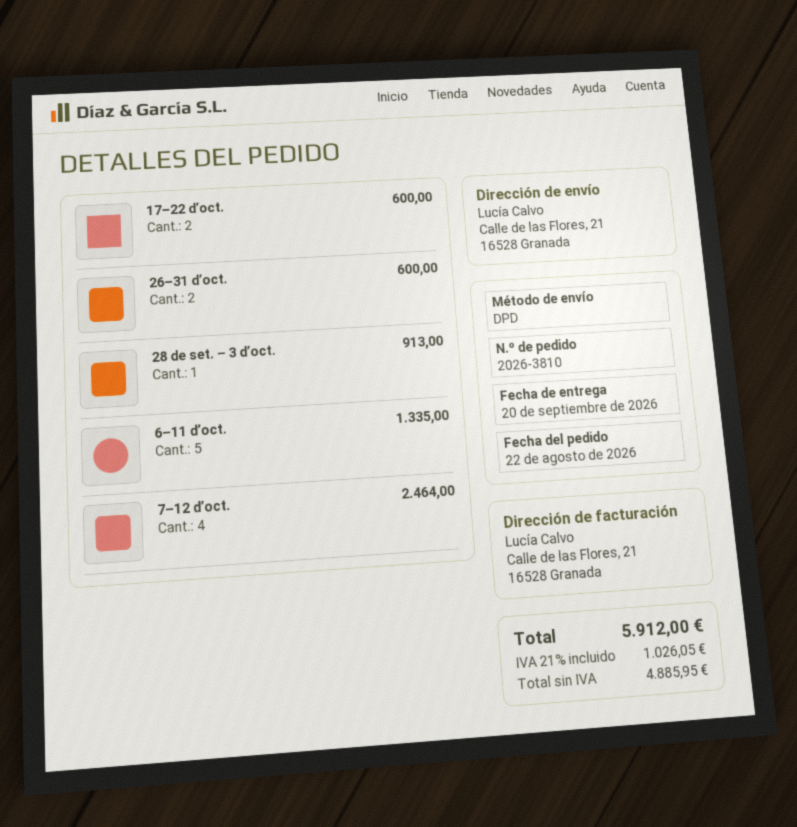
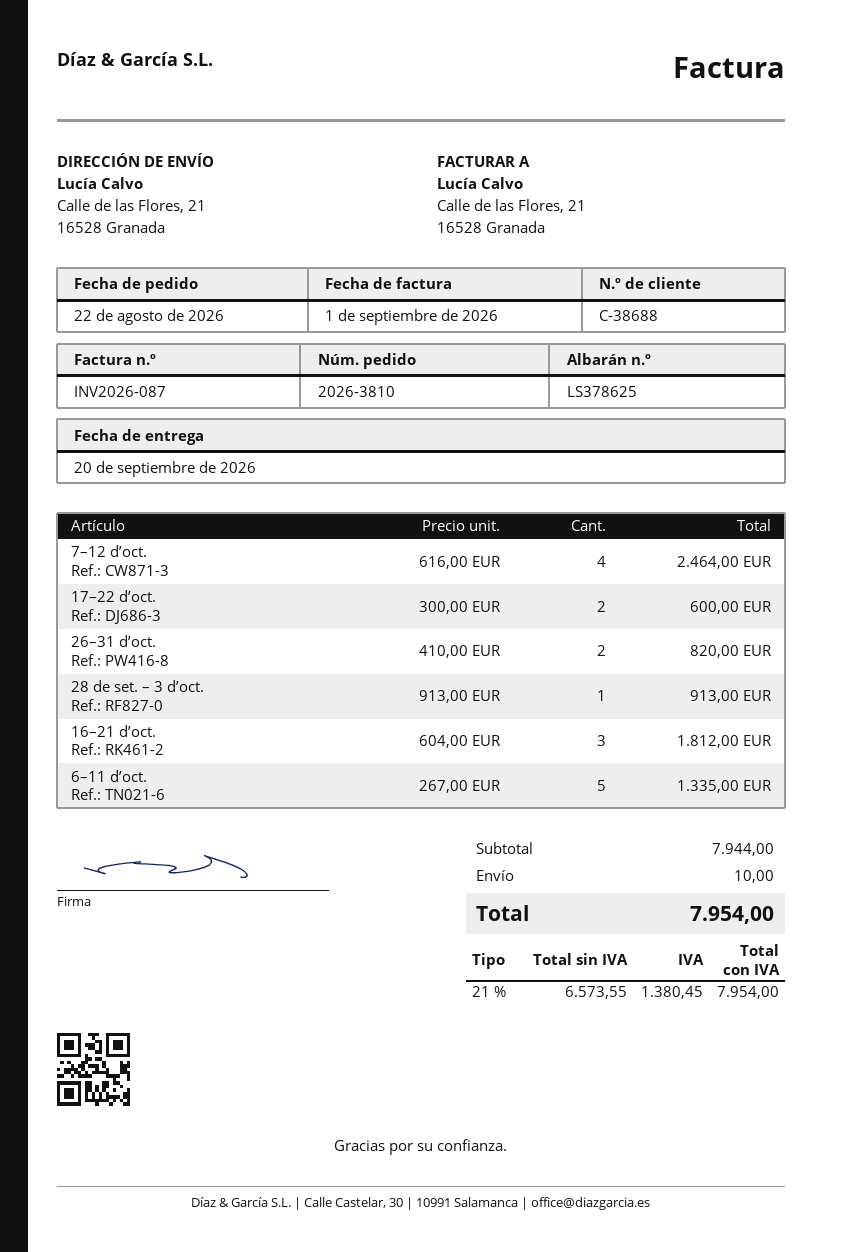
26–31 d’oct.: 2 for 600.00 -> 2 for 820.00
16–21 d’oct.: none -> 3 for 1812.00
shipping: none -> 10.00
net: 4885.95 -> 6573.55
tax: 21% = 1026.05 -> 21% = 1380.45
total: 5912.00 -> 7954.00

